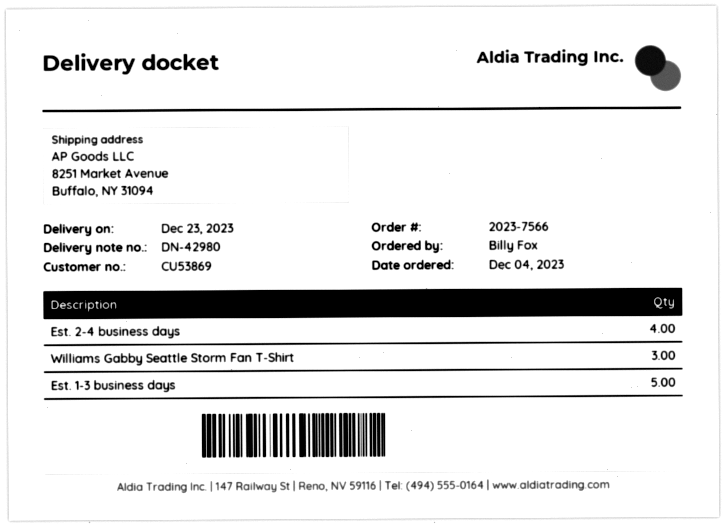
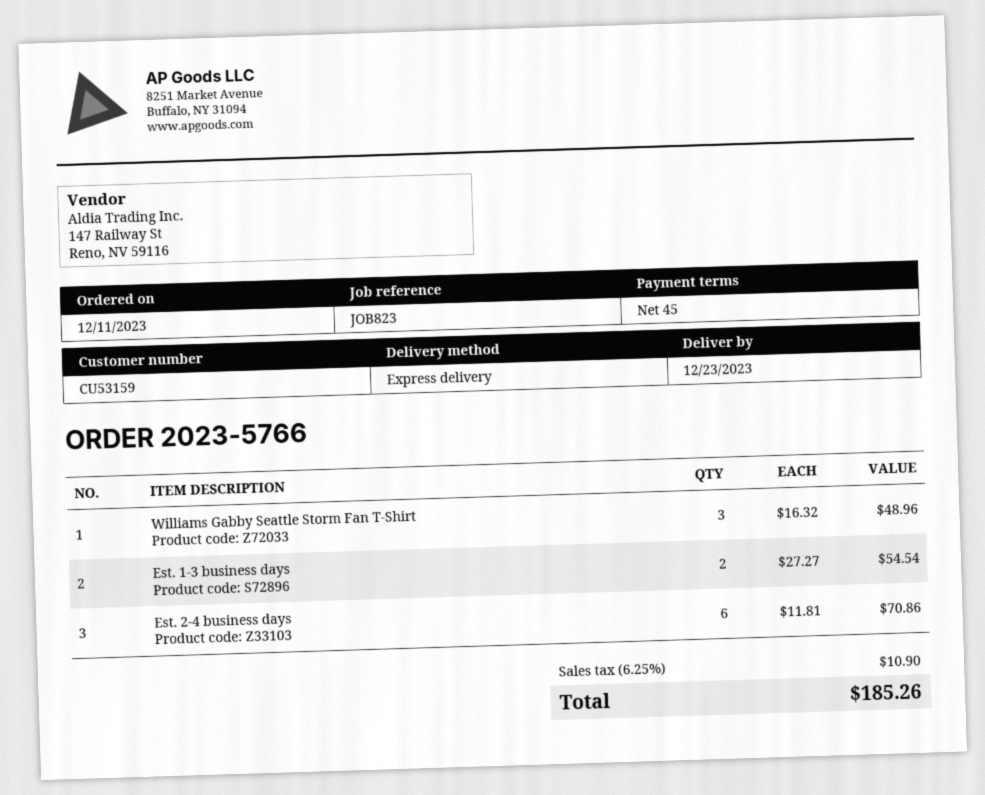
order number: 2023-7566 -> 2023-5766
order date: 2023-12-04 -> 2023-12-11
customer number: CU53869 -> CU53159
Est. 2-4 business days: 4 -> 6
Est. 1-3 business days: 5 -> 2

